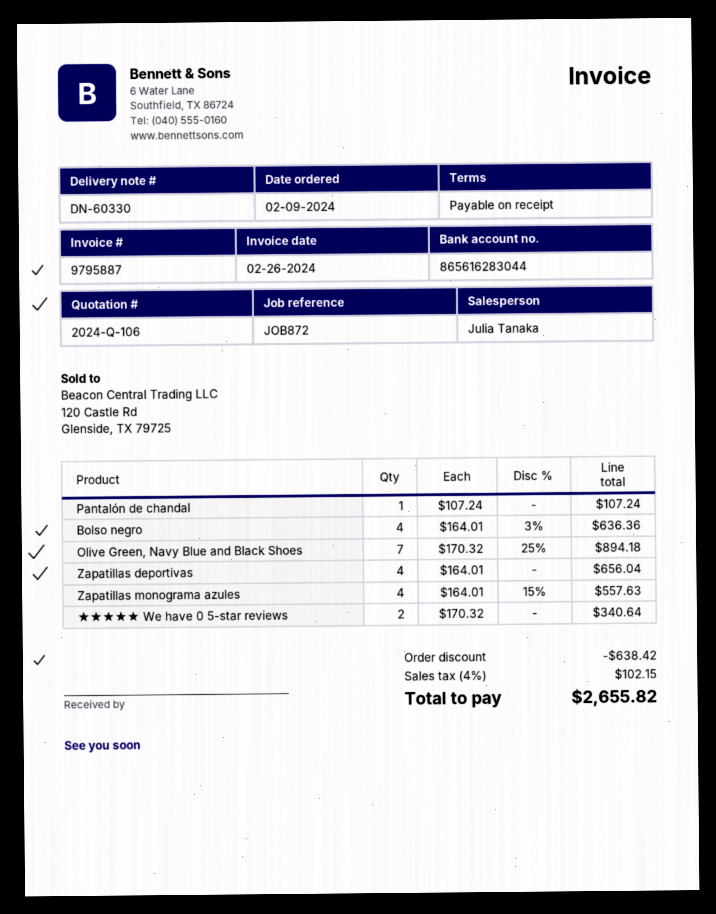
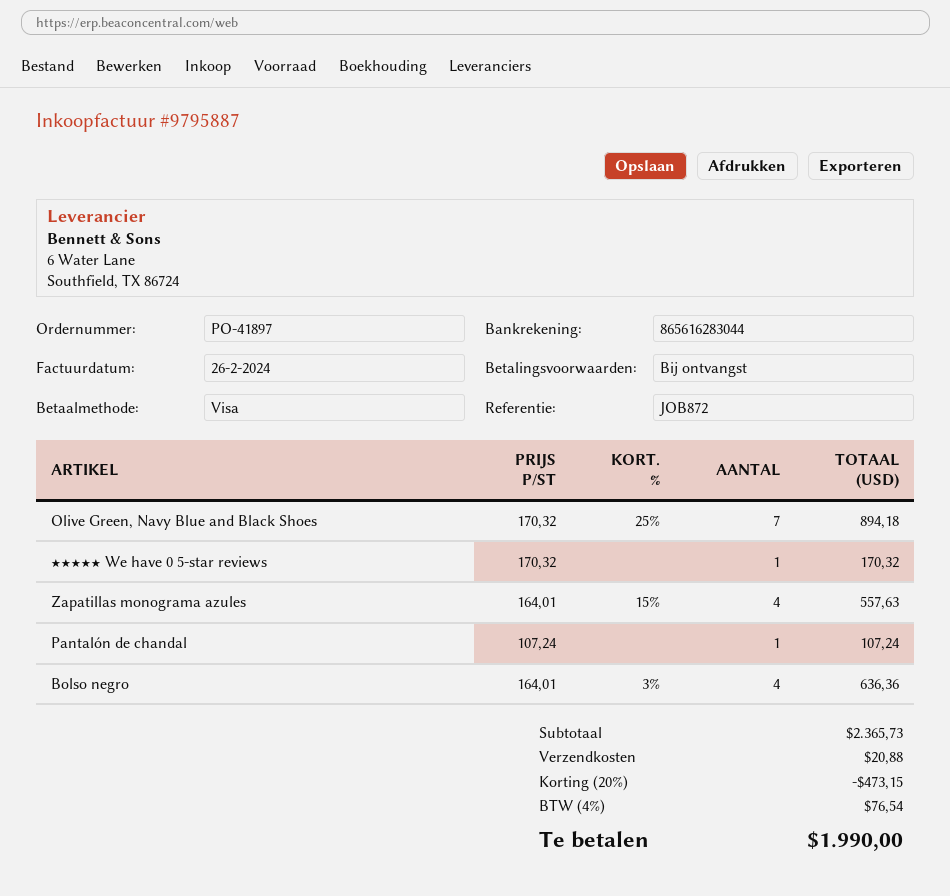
Zapatillas deportivas: 4 x 164.01 = 656.04 -> none
★★★★★ We have 0 5-star reviews: 2 x 170.32 = 340.64 -> 1 x 170.32 = 170.32
discount: 638.42 -> 473.15
shipping: none -> 20.88
tax: 4% = 102.15 -> 4% = 76.54
total: 2655.82 -> 1990.00

